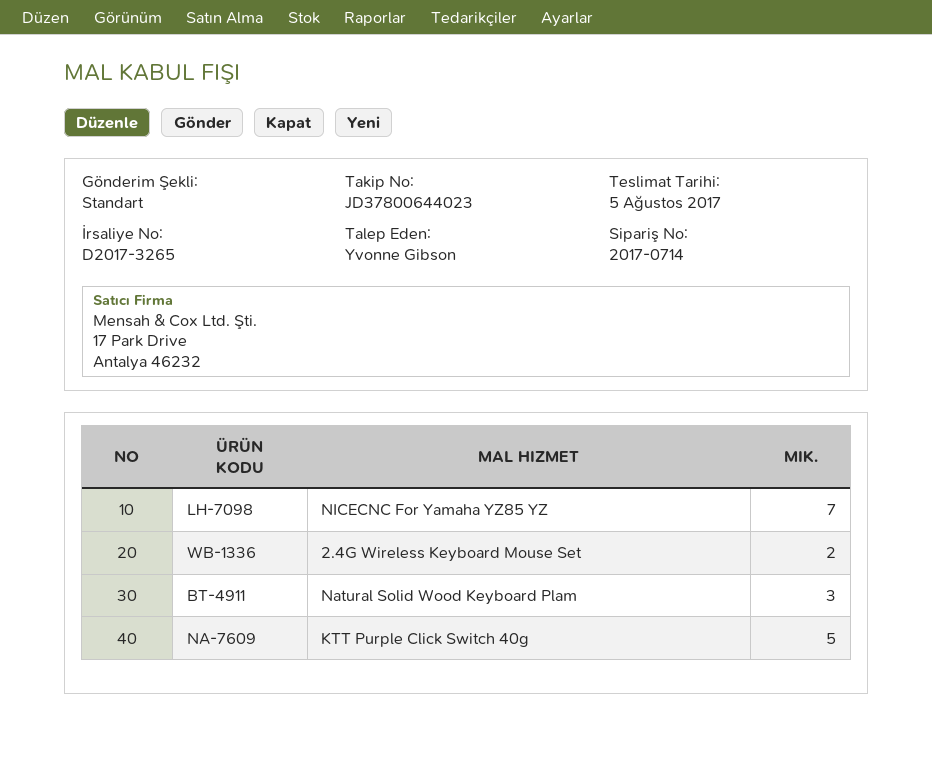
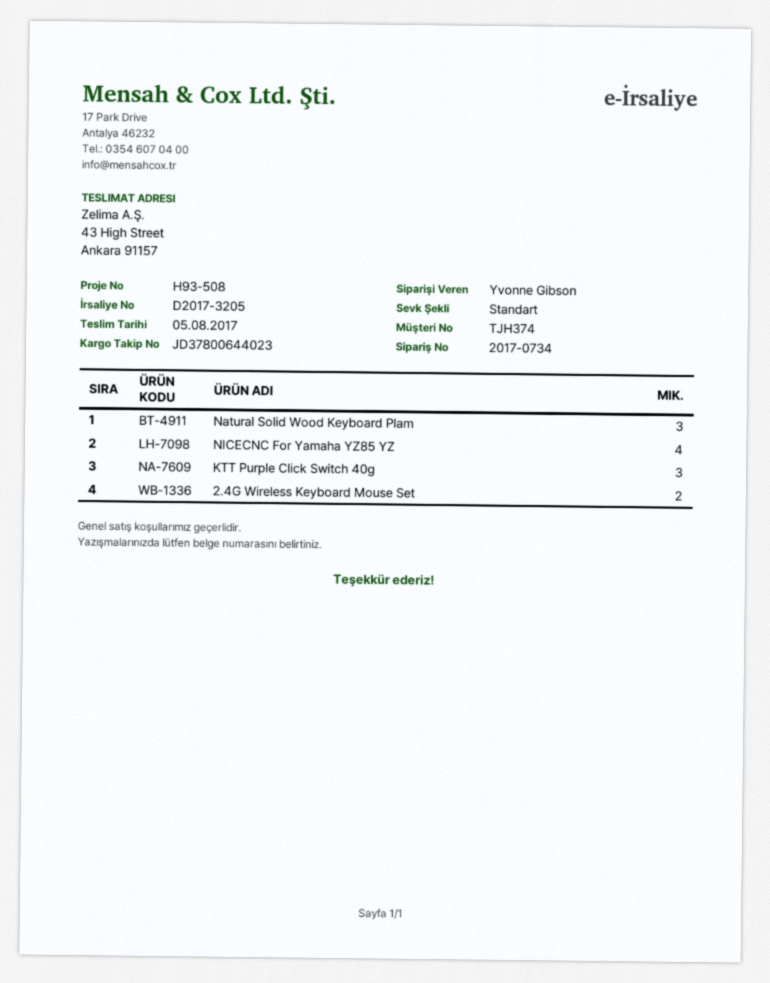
order number: 2017-0714 -> 2017-0734
delivery note number: D2017-3265 -> D2017-3205
NICECNC For Yamaha YZ85 YZ: 7 -> 4
KTT Purple Click Switch 40g: 5 -> 3

